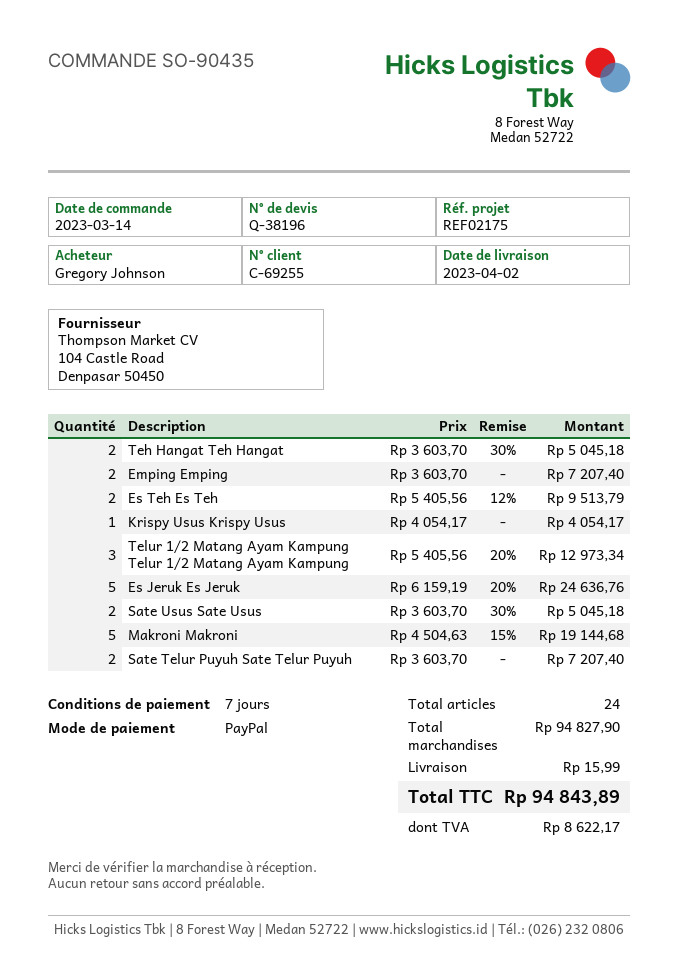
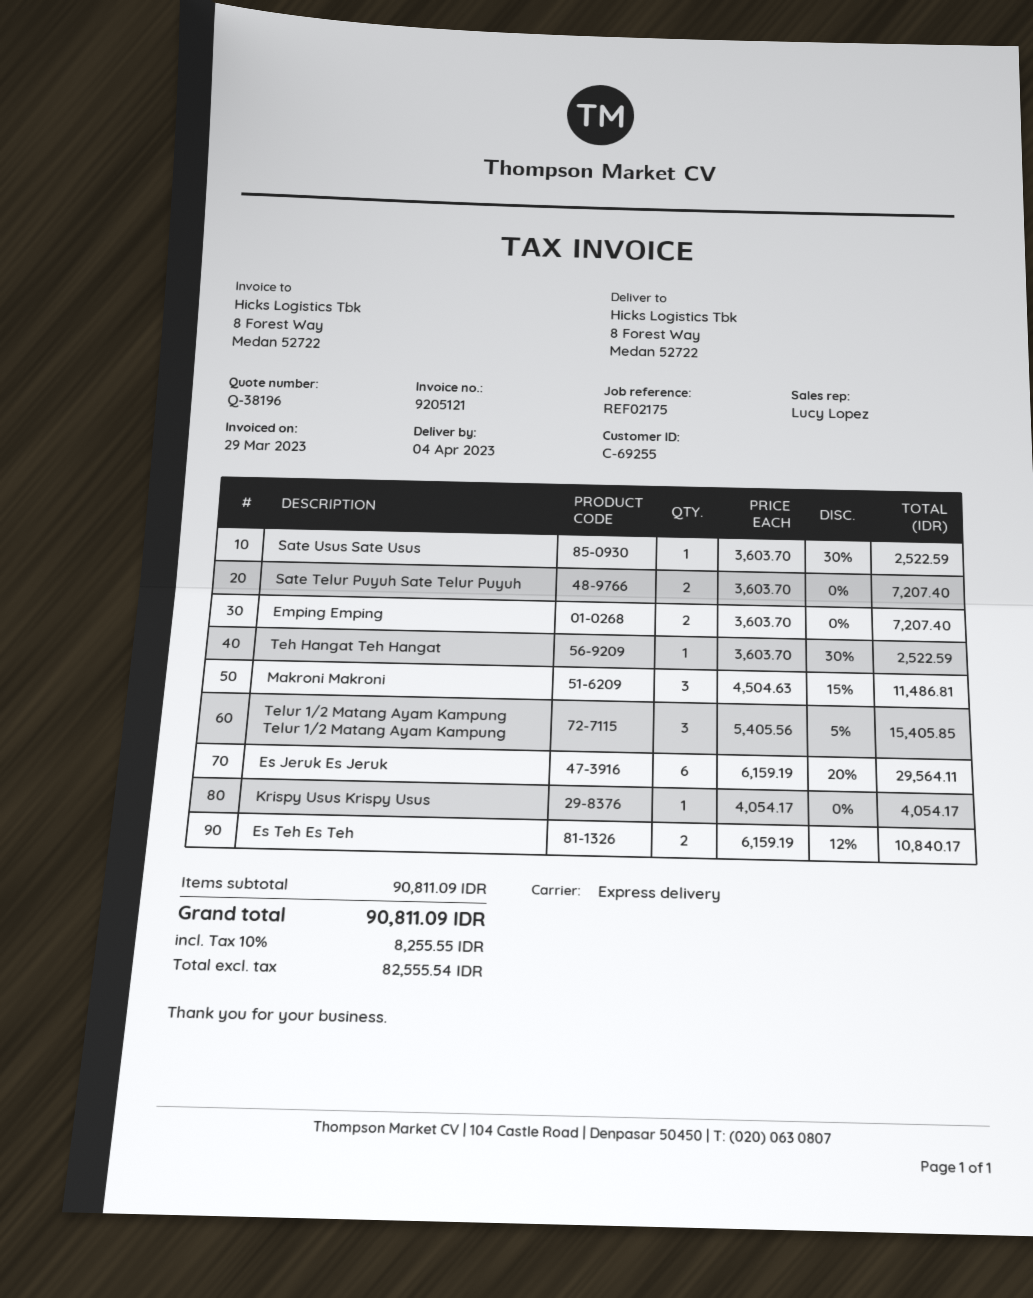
delivery date: 2023-04-02 -> 2023-04-04
Teh Hangat Teh Hangat: 2 x 3603.70 - 30% = 5045.18 -> 1 x 3603.70 - 30% = 2522.59
Es Teh Es Teh: 2 x 5405.56 - 12% = 9513.79 -> 2 x 6159.19 - 12% = 10840.17
Telur 1/2 Matang Ayam Kampung Telur 1/2 Matang Ayam Kampung: 3 x 5405.56 - 20% = 12973.34 -> 3 x 5405.56 - 5% = 15405.85
Es Jeruk Es Jeruk: 5 x 6159.19 - 20% = 24636.76 -> 6 x 6159.19 - 20% = 29564.11
Sate Usus Sate Usus: 2 x 3603.70 - 30% = 5045.18 -> 1 x 3603.70 - 30% = 2522.59
Makroni Makroni: 5 x 4504.63 - 15% = 19144.68 -> 3 x 4504.63 - 15% = 11486.81
subtotal: 94827.90 -> 90811.09
shipping: 15.99 -> none
tax: 8622.17 -> 8255.55
total: 94843.89 -> 90811.09

